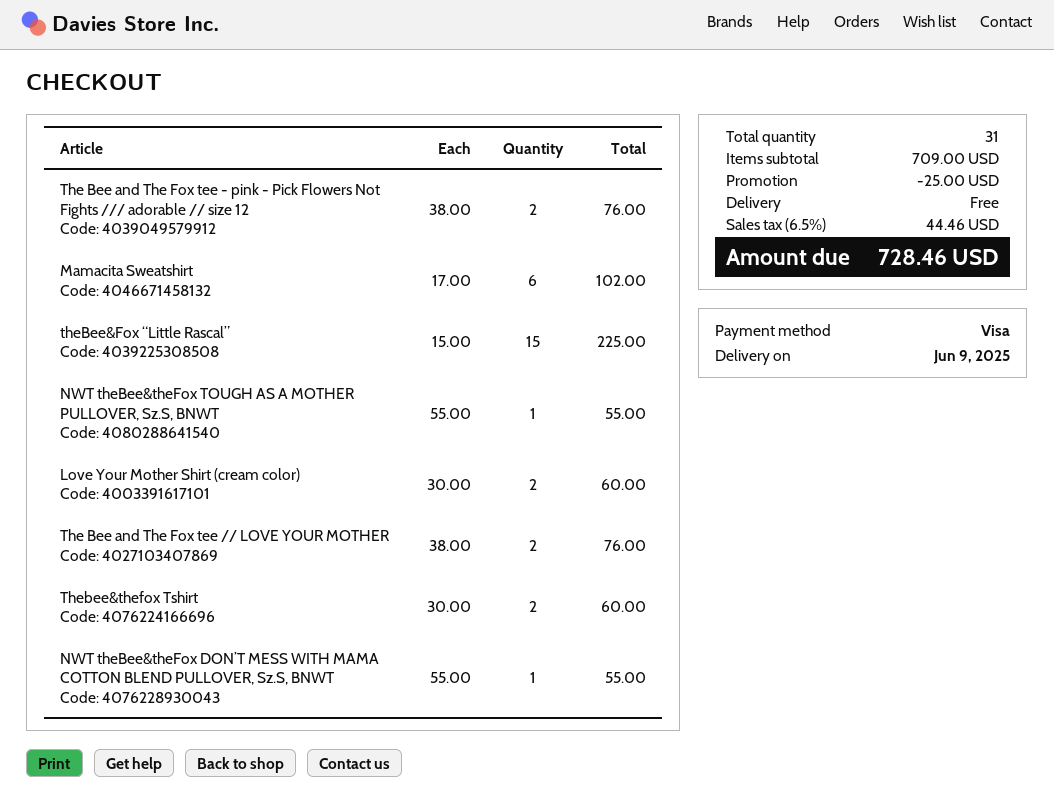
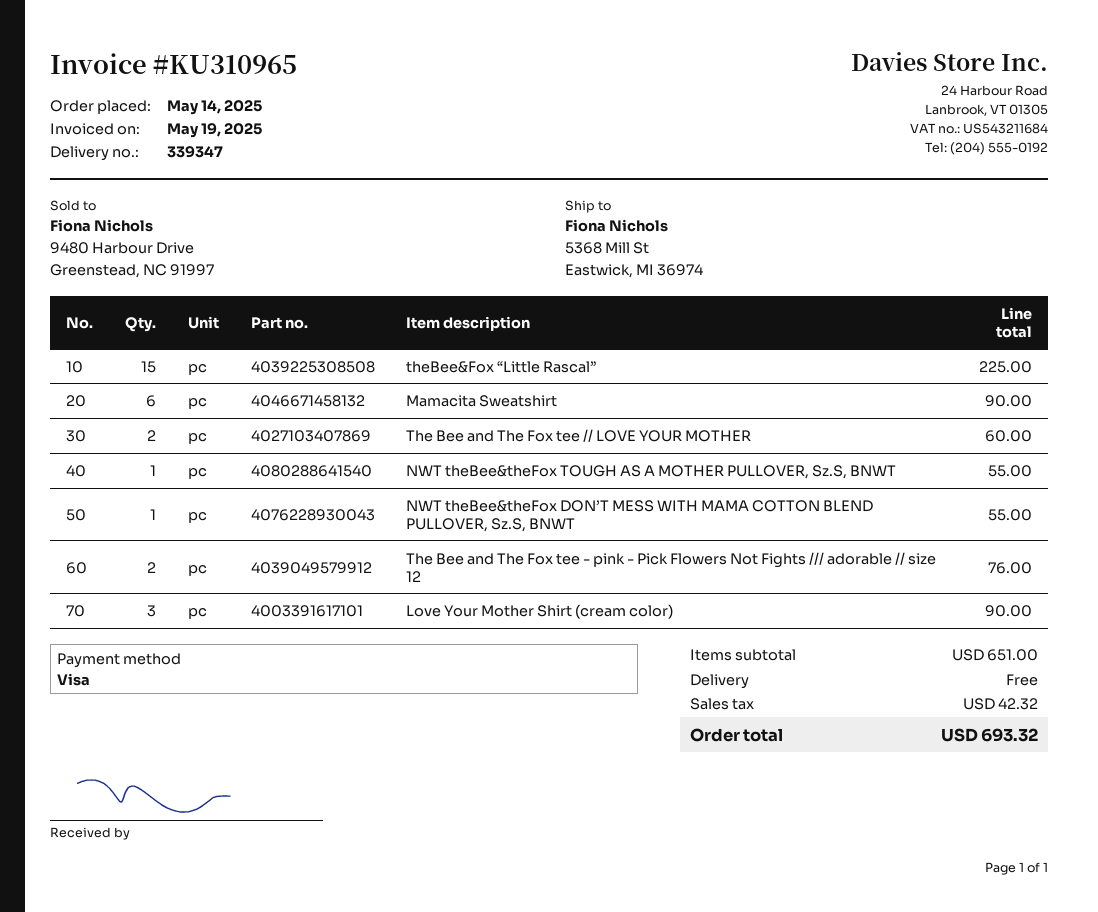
Mamacita Sweatshirt: 6 for 102.00 -> 6 for 90.00
Love Your Mother Shirt (cream color): 2 for 60.00 -> 3 for 90.00
The Bee and The Fox tee // LOVE YOUR MOTHER: 2 for 76.00 -> 2 for 60.00
Thebee&thefox Tshirt: 2 for 60.00 -> none
subtotal: 709.00 -> 651.00
discount: 25.00 -> none
tax: 44.46 -> 42.32
total: 728.46 -> 693.32

